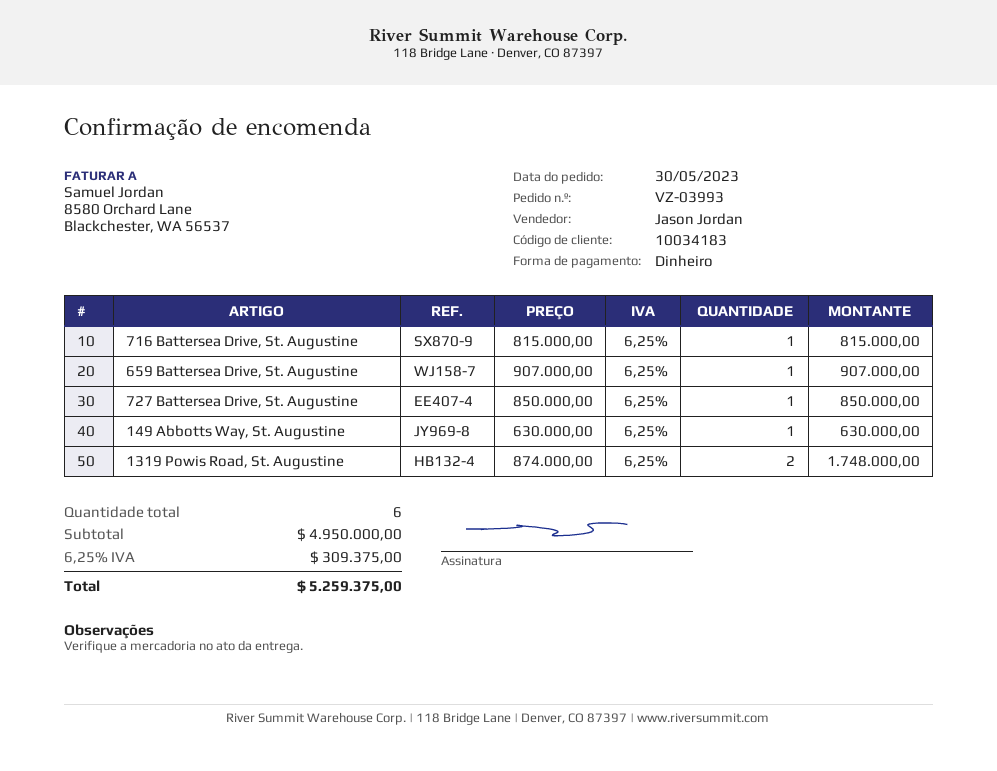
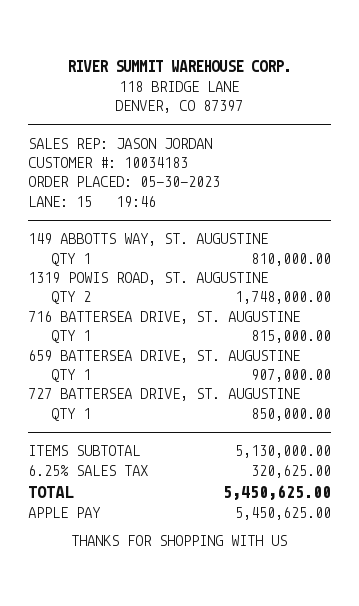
payment method: cash -> Apple Pay
149 Abbotts Way, St. Augustine: 1 for 630000.00 -> 1 for 810000.00
subtotal: 4950000.00 -> 5130000.00
tax: 6.25% = 309375.00 -> 6.25% = 320625.00
total: 5259375.00 -> 5450625.00

